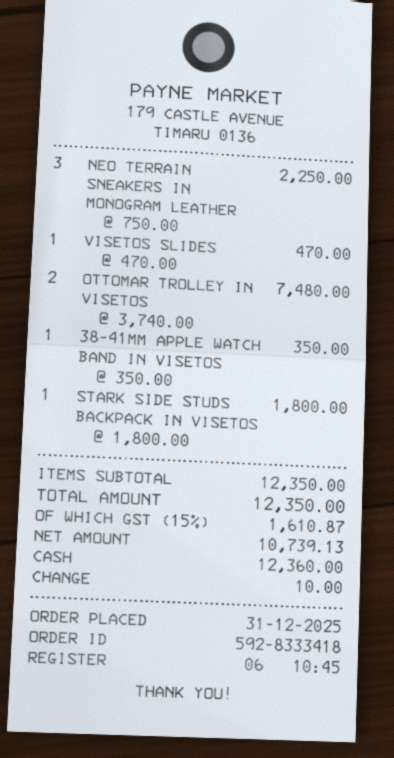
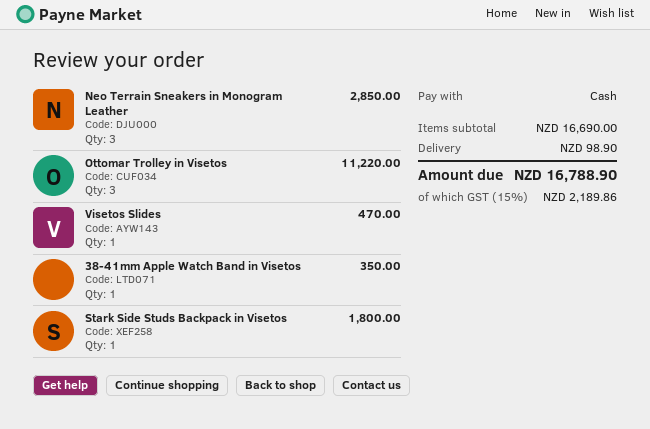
NEO TERRAIN SNEAKERS IN MONOGRAM LEATHER: 3 for 2250.00 -> 3 for 2850.00
OTTOMAR TROLLEY IN VISETOS: 2 for 7480.00 -> 3 for 11220.00
subtotal: 12350.00 -> 16690.00
shipping: none -> 98.90
tax: 15% = 1610.87 -> 15% = 2189.86
total: 12350.00 -> 16788.90

